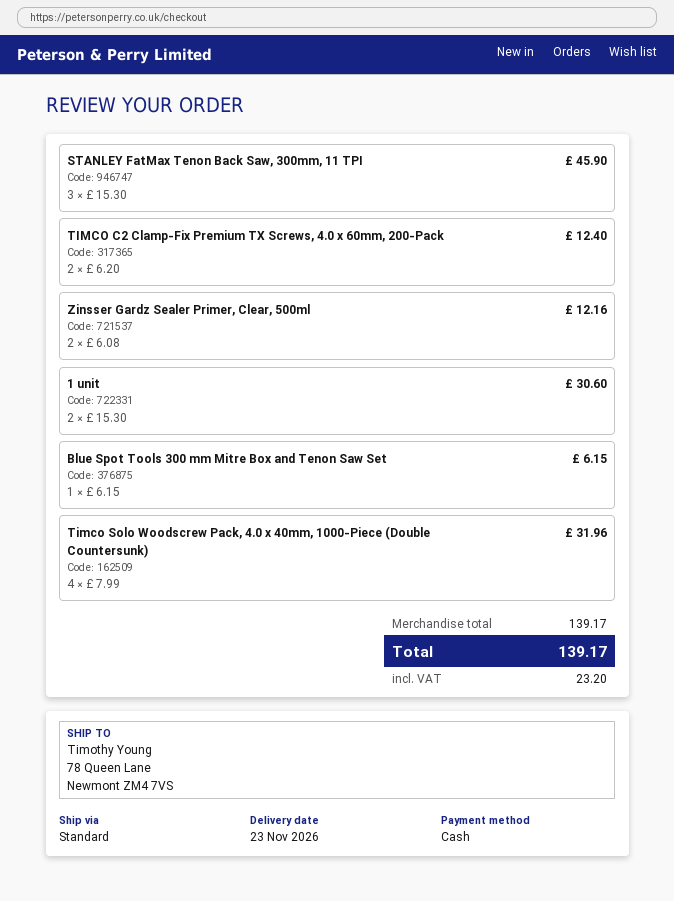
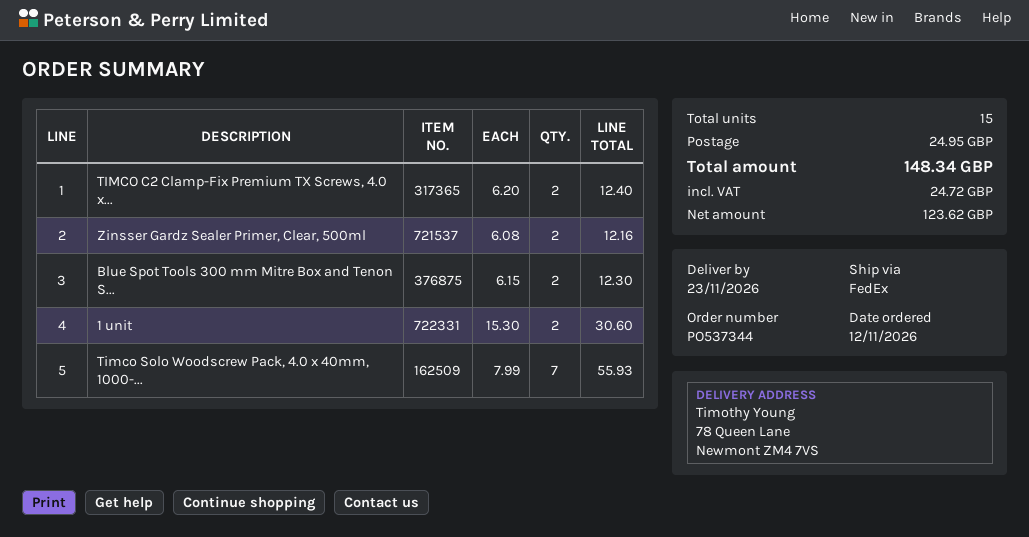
shipping method: standard -> FedEx
STANLEY FatMax Tenon Back Saw, 300mm, 11 TPI: 3 x 15.30 = 45.90 -> none
Blue Spot Tools 300 mm Mitre Box and Tenon Saw Set: 1 x 6.15 = 6.15 -> 2 x 6.15 = 12.30
Timco Solo Woodscrew Pack, 4.0 x 40mm, 1000-Piece (Double Countersunk): 4 x 7.99 = 31.96 -> 7 x 7.99 = 55.93
shipping: none -> 24.95
tax: 23.20 -> 24.72
total: 139.17 -> 148.34

